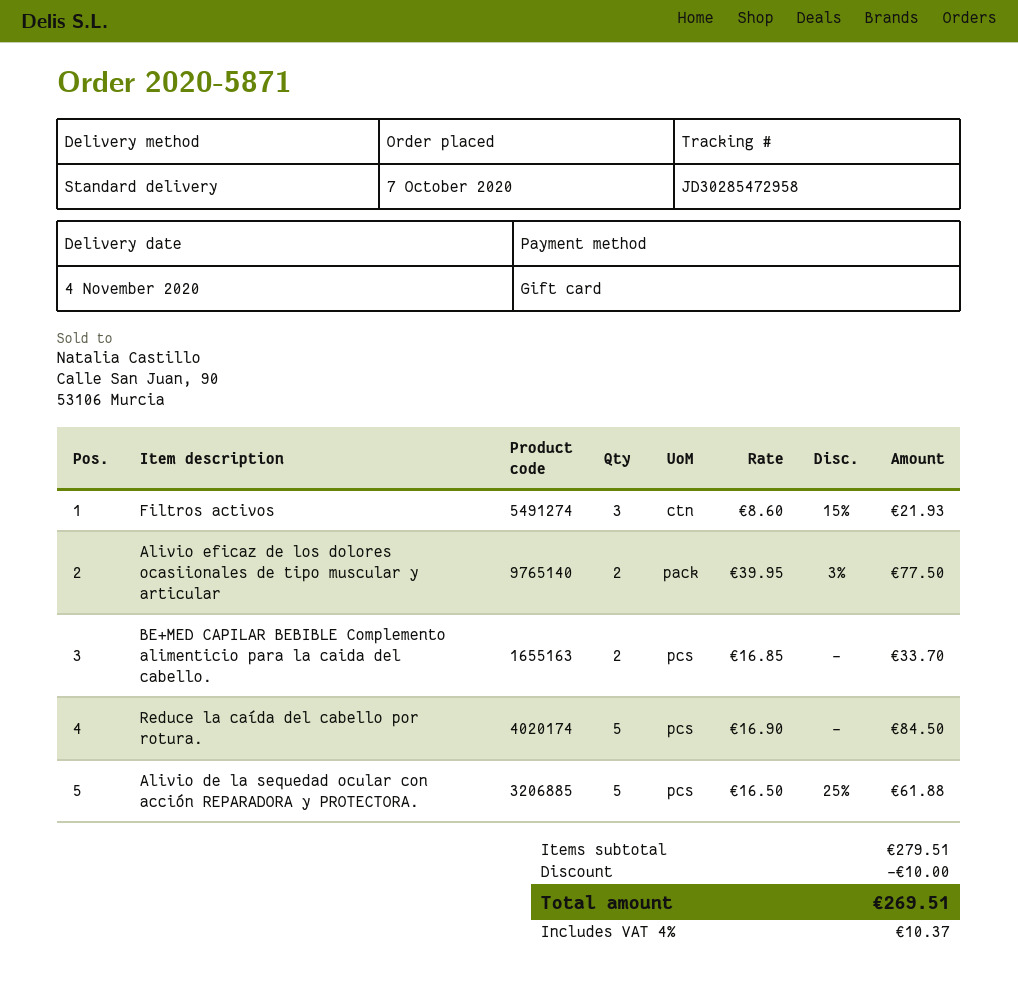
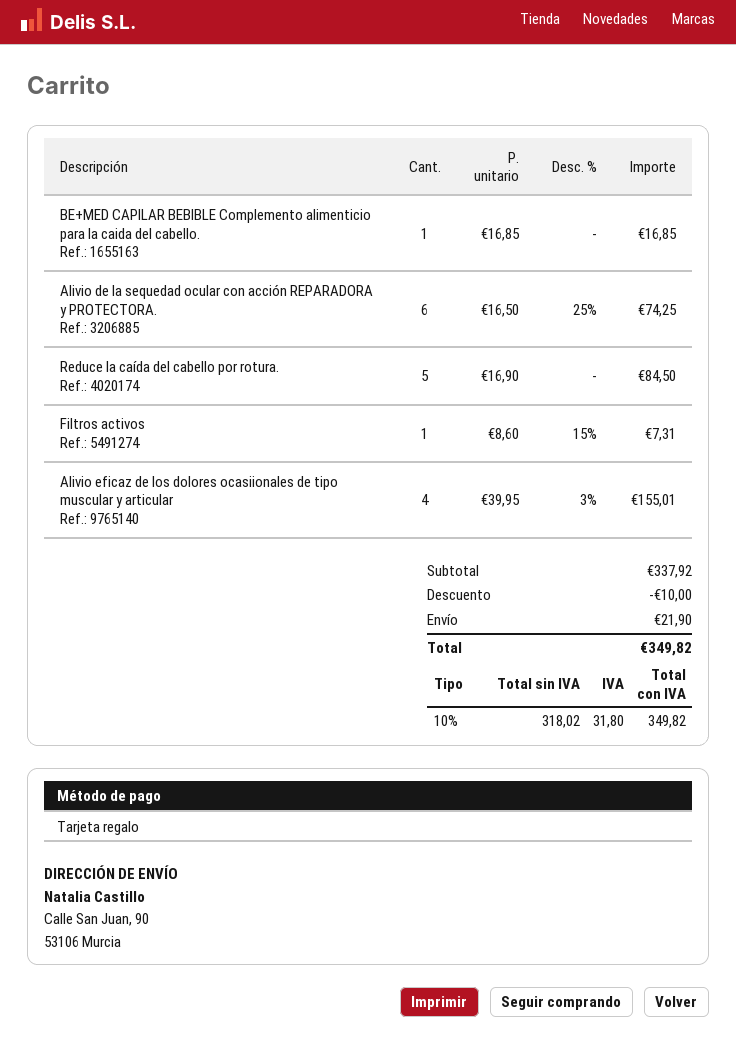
Filtros activos: 3 x 8.60 - 15% = 21.93 -> 1 x 8.60 - 15% = 7.31
Alivio eficaz de los dolores ocasiionales de tipo muscular y articular: 2 x 39.95 - 3% = 77.50 -> 4 x 39.95 - 3% = 155.01
BE+MED CAPILAR BEBIBLE Complemento alimenticio para la caida del cabello.: 2 x 16.85 = 33.70 -> 1 x 16.85 = 16.85
Alivio de la sequedad ocular con acción REPARADORA y PROTECTORA.: 5 x 16.50 - 25% = 61.88 -> 6 x 16.50 - 25% = 74.25
subtotal: 279.51 -> 337.92
shipping: none -> 21.90
tax: 4% = 10.37 -> 10% = 31.80
total: 269.51 -> 349.82

